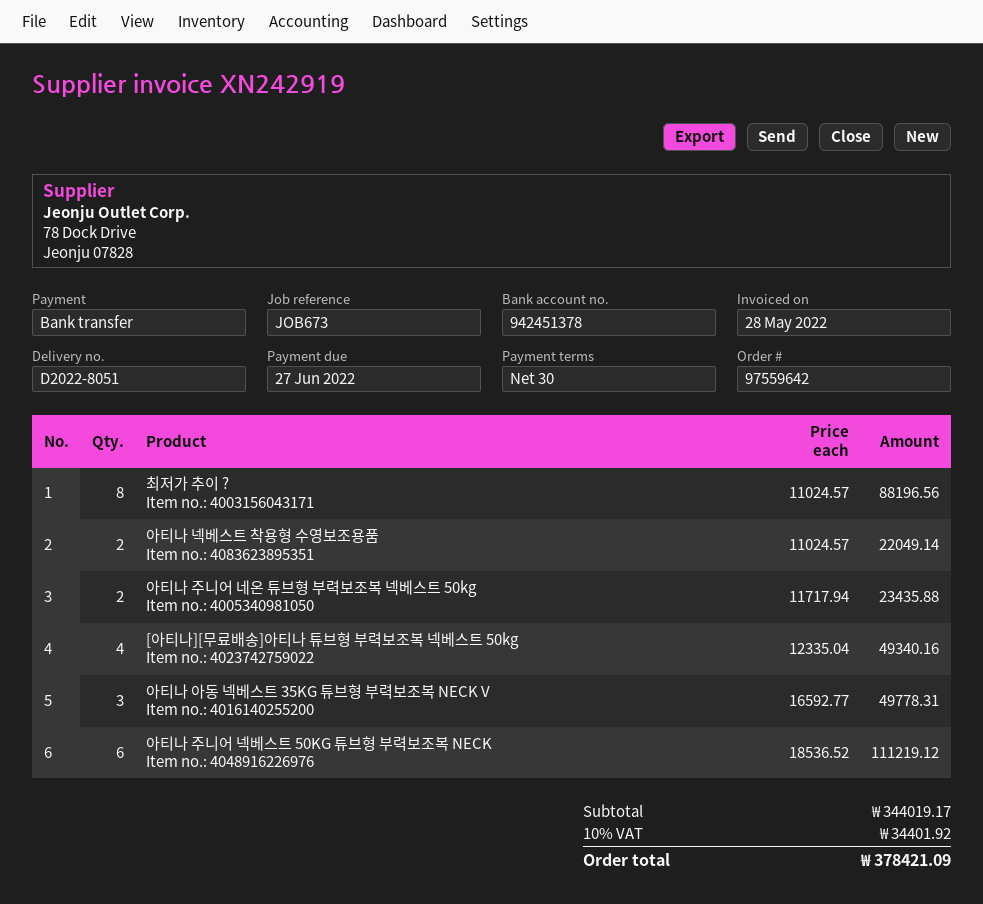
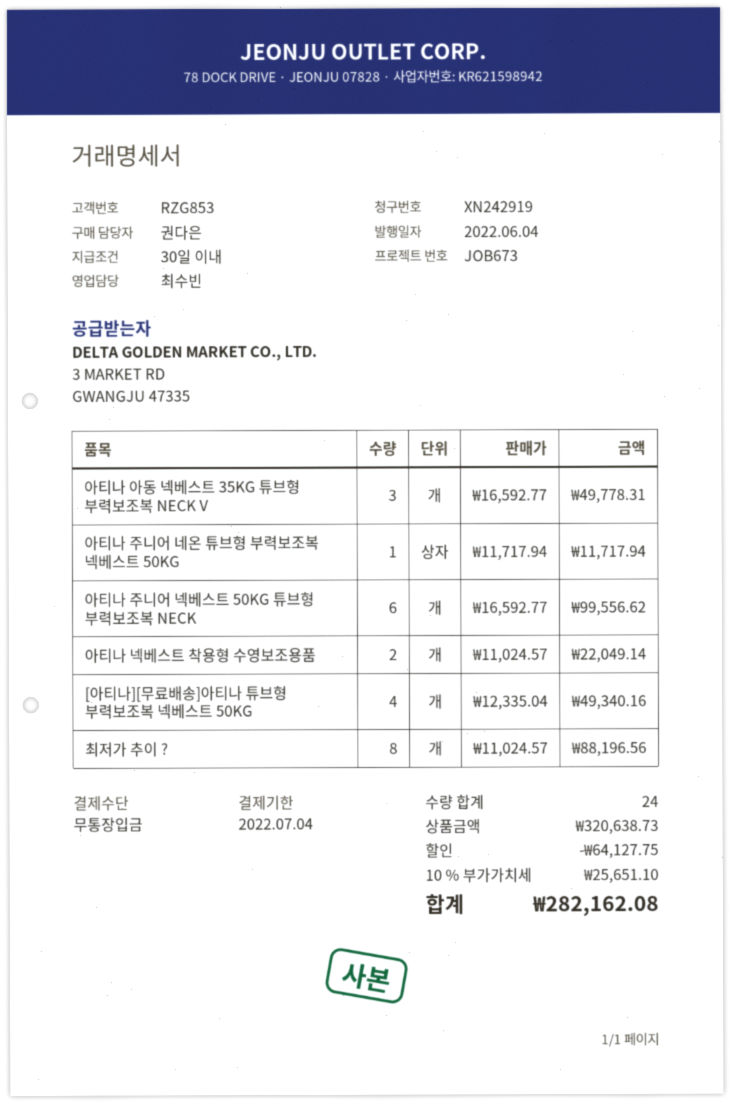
invoice date: 2022-05-28 -> 2022-06-04
due date: 2022-06-27 -> 2022-07-04
아티나 주니어 네온 튜브형 부력보조복 넥베스트 50kg: 2 x 11717.94 = 23435.88 -> 1 x 11717.94 = 11717.94
아티나 주니어 넥베스트 50KG 튜브형 부력보조복 NECK: 6 x 18536.52 = 111219.12 -> 6 x 16592.77 = 99556.62
subtotal: 344019.17 -> 320638.73
discount: none -> 64127.75
tax: 10% = 34401.92 -> 10% = 25651.10
total: 378421.09 -> 282162.08

